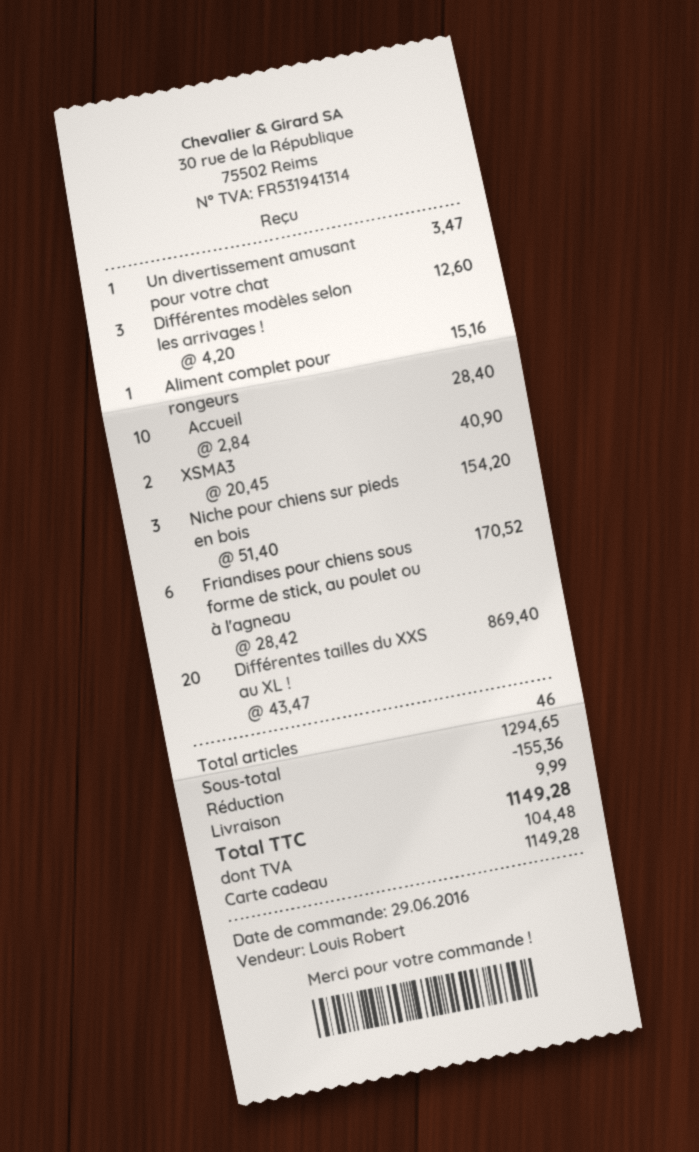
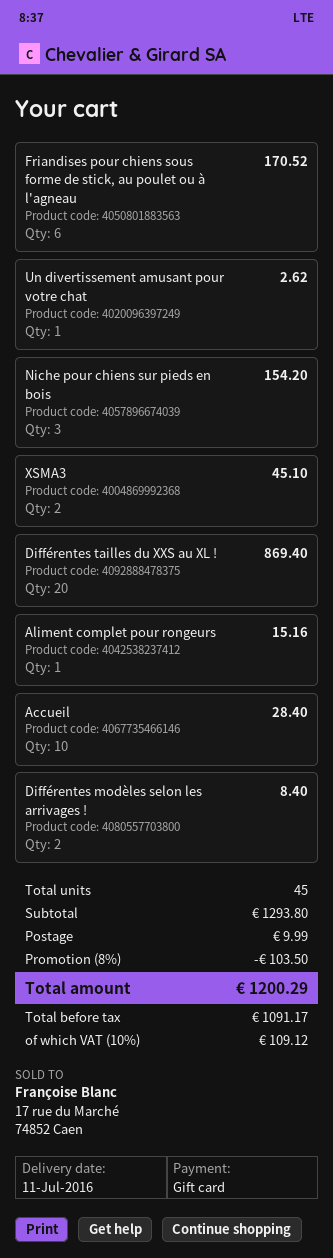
Un divertissement amusant pour votre chat: 1 for 3.47 -> 1 for 2.62
Différentes modèles selon les arrivages !: 3 for 12.60 -> 2 for 8.40
XSMA3: 2 for 40.90 -> 2 for 45.10
total quantity: 46 -> 45
subtotal: 1294.65 -> 1293.80
discount: 155.36 -> 103.50
tax: 104.48 -> 109.12
total: 1149.28 -> 1200.29

